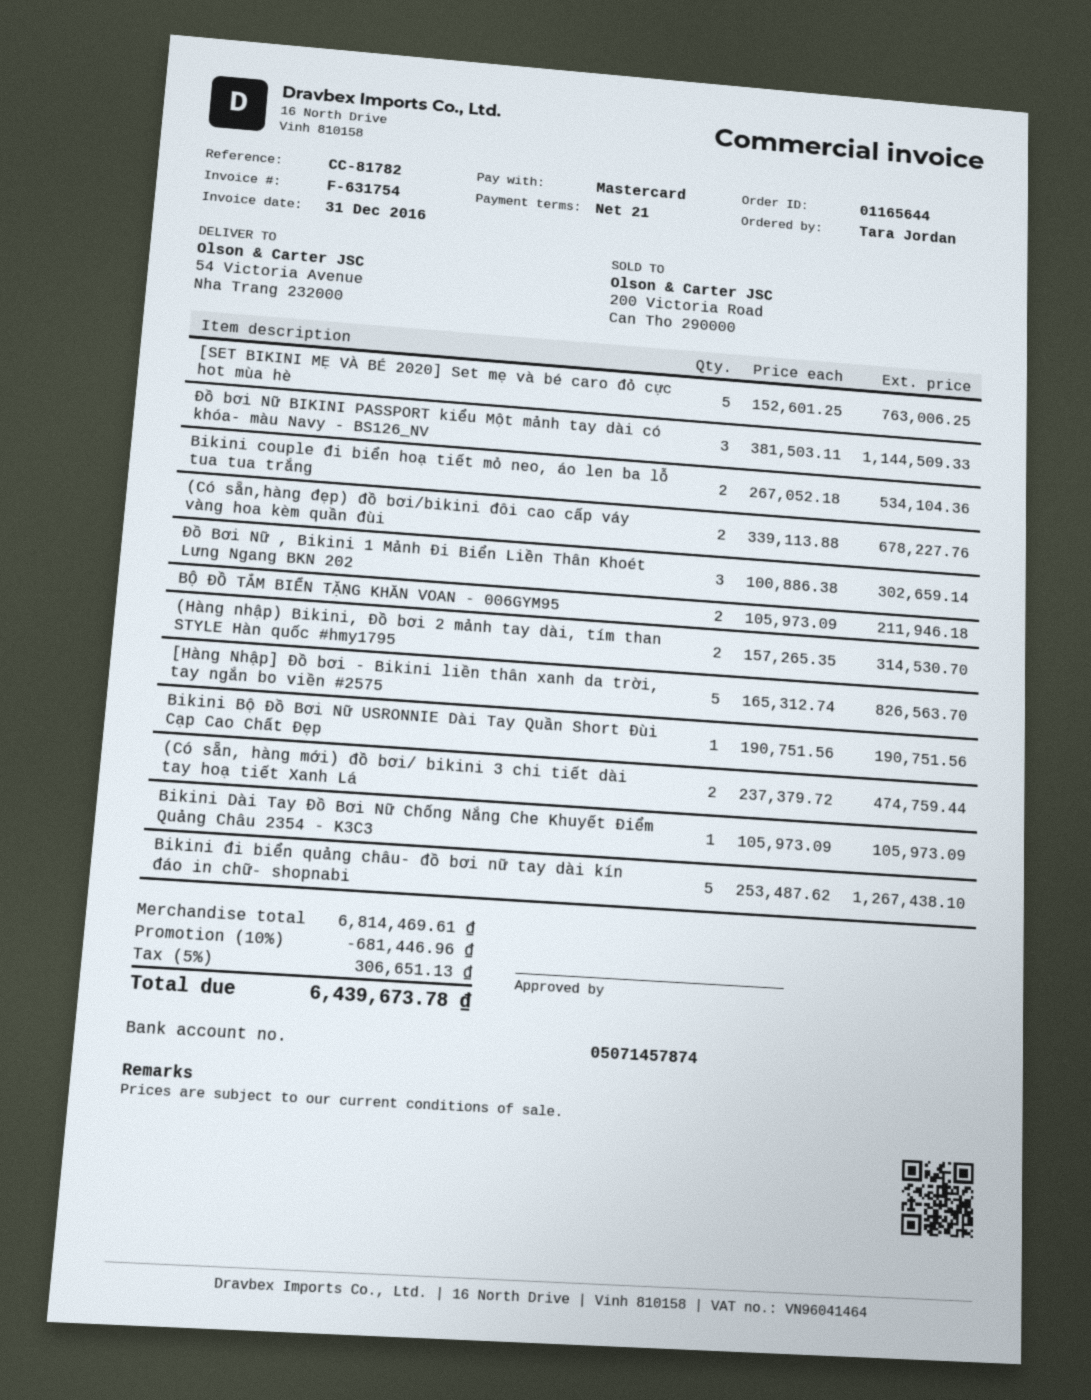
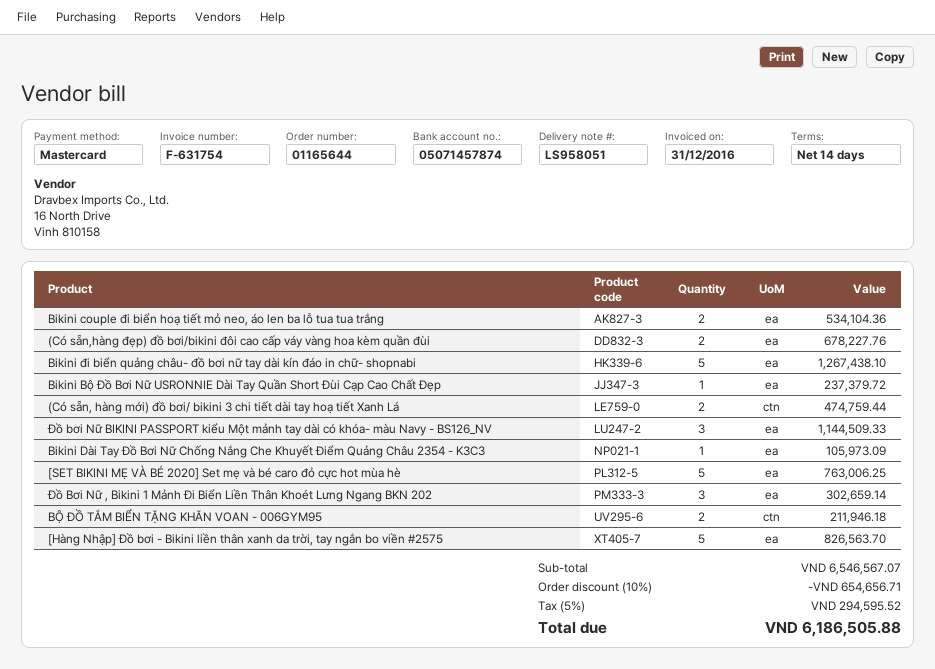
payment terms: 21 days -> 14 days
(Hàng nhập) Bikini, Đồ bơi 2 mảnh tay dài, tím than STYLE Hàn quốc #hmy1795: 2 for 314530.70 -> none
Bikini Bộ Đồ Bơi Nữ USRONNIE Dài Tay Quần Short Đùi Cạp Cao Chất Đẹp: 1 for 190751.56 -> 1 for 237379.72
subtotal: 6814469.61 -> 6546567.07
discount: 10% = 681446.96 -> 10% = 654656.71
tax: 5% = 306651.13 -> 5% = 294595.52
total: 6439673.78 -> 6186505.88

